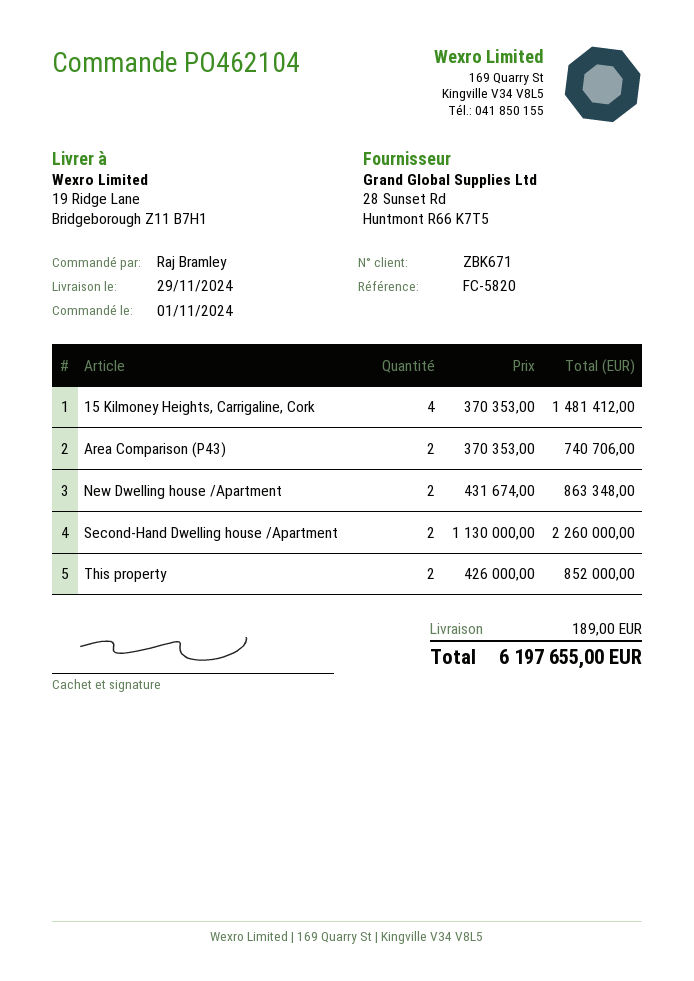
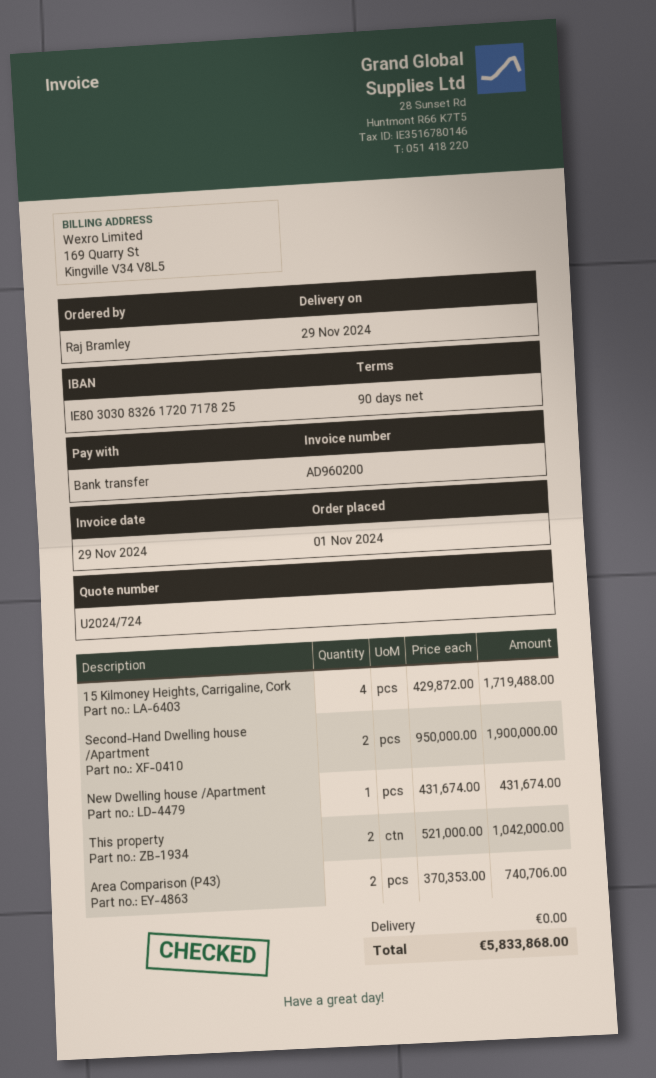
15 Kilmoney Heights, Carrigaline, Cork: 4 x 370353.00 = 1481412.00 -> 4 x 429872.00 = 1719488.00
New Dwelling house /Apartment: 2 x 431674.00 = 863348.00 -> 1 x 431674.00 = 431674.00
Second-Hand Dwelling house /Apartment: 2 x 1130000.00 = 2260000.00 -> 2 x 950000.00 = 1900000.00
This property: 2 x 426000.00 = 852000.00 -> 2 x 521000.00 = 1042000.00
shipping: 189.00 -> 0.00
total: 6197655.00 -> 5833868.00

